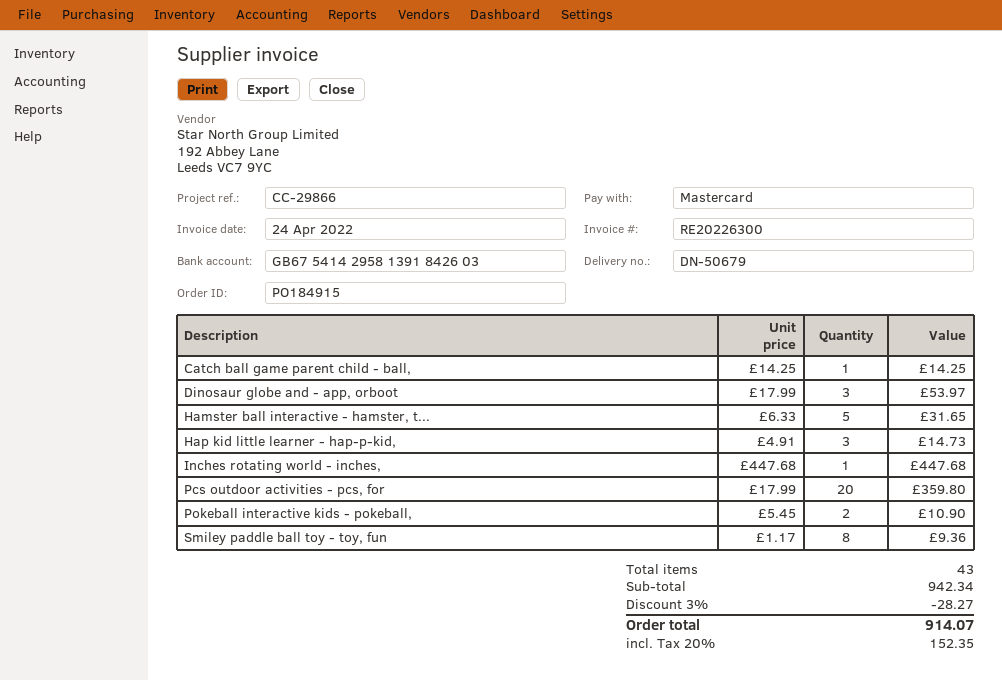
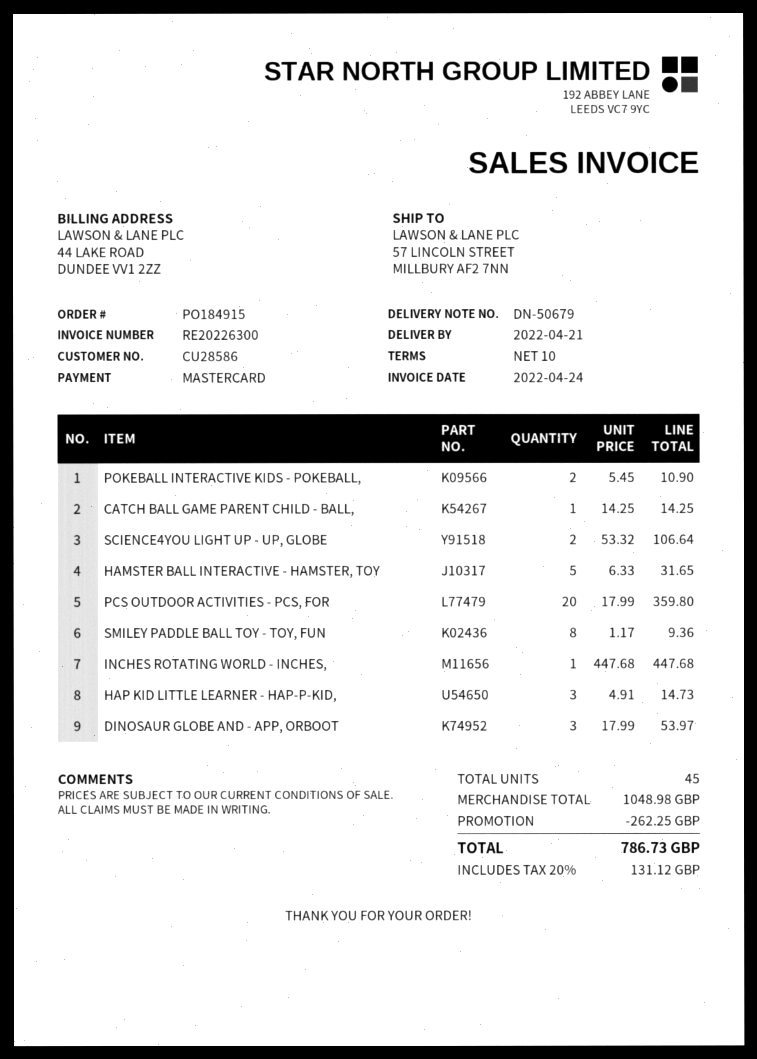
SCIENCE4YOU LIGHT UP - UP, GLOBE: none -> 2 x 53.32 = 106.64
total quantity: 43 -> 45
subtotal: 942.34 -> 1048.98
discount: 28.27 -> 262.25
tax: 20% = 152.35 -> 20% = 131.12
total: 914.07 -> 786.73

